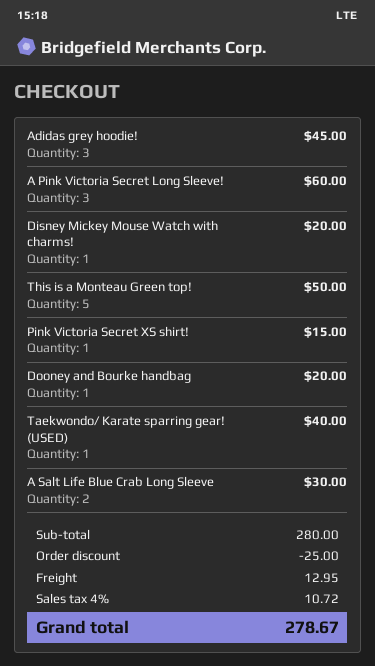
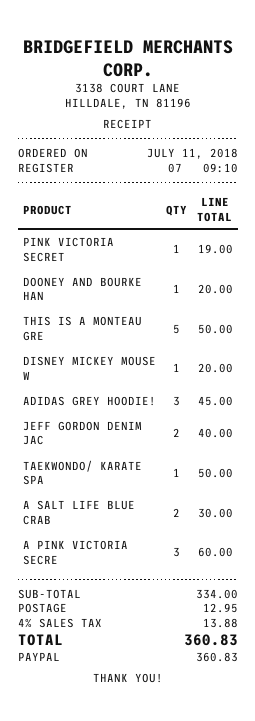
Pink Victoria Secret XS shirt!: 1 for 15.00 -> 1 for 19.00
Taekwondo/ Karate sparring gear! (USED): 1 for 40.00 -> 1 for 50.00
JEFF GORDON DENIM JAC: none -> 2 for 40.00
subtotal: 280.00 -> 334.00
discount: 25.00 -> none
tax: 4% = 10.72 -> 4% = 13.88
total: 278.67 -> 360.83

